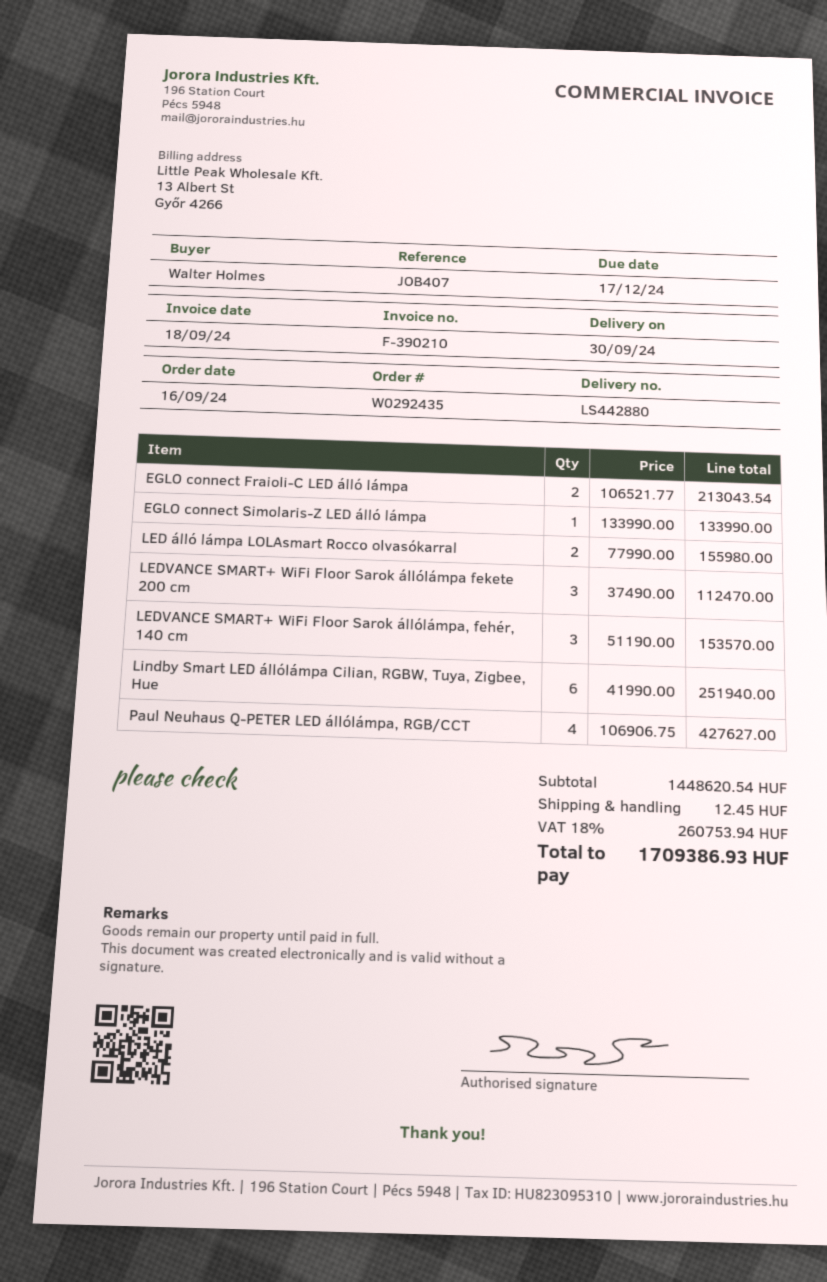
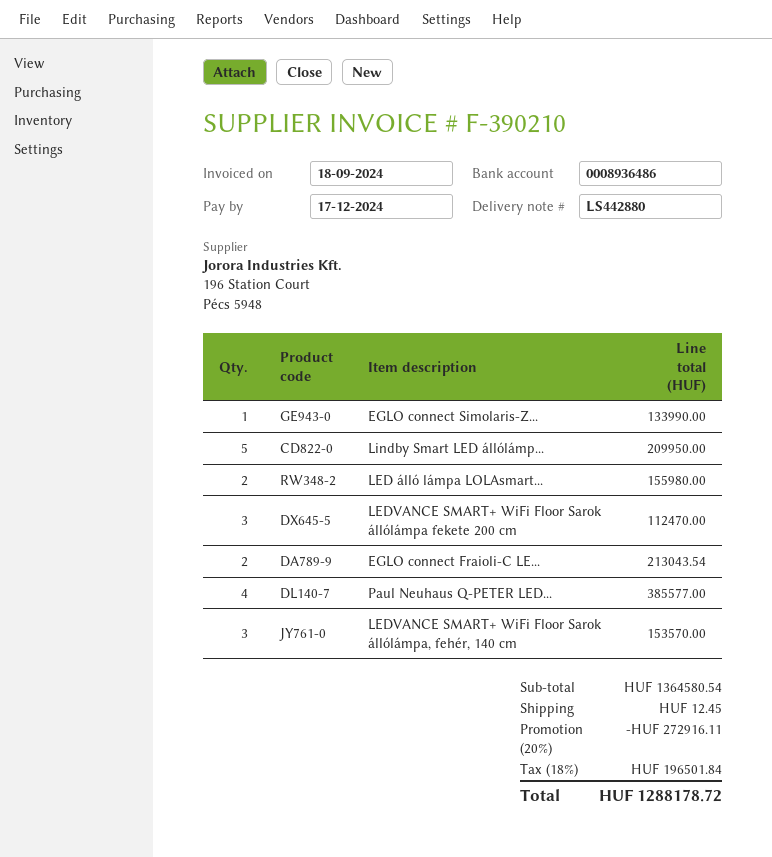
Lindby Smart LED állólámpa Cilian, RGBW, Tuya, Zigbee, Hue: 6 for 251940.00 -> 5 for 209950.00
Paul Neuhaus Q-PETER LED állólámpa, RGB/CCT: 4 for 427627.00 -> 4 for 385577.00
subtotal: 1448620.54 -> 1364580.54
discount: none -> 20% = 272916.11
tax: 18% = 260753.94 -> 18% = 196501.84
total: 1709386.93 -> 1288178.72

